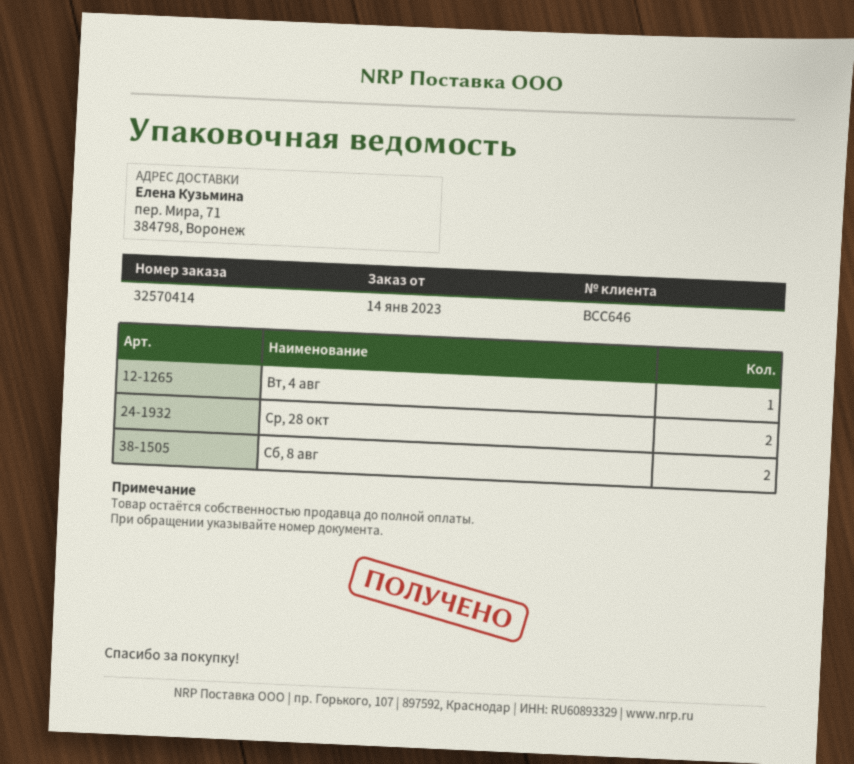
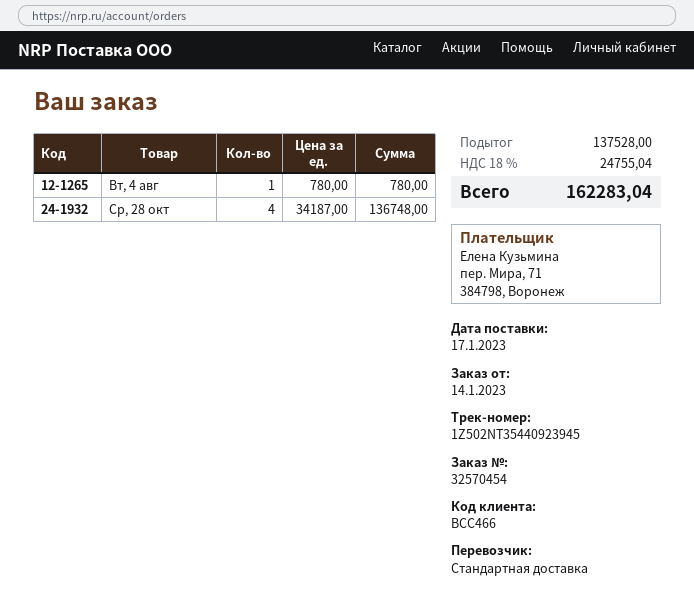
order number: 32570414 -> 32570454
customer number: BCC646 -> BCC466
Ср, 28 окт: 2 -> 4
Сб, 8 авг: 2 -> none

